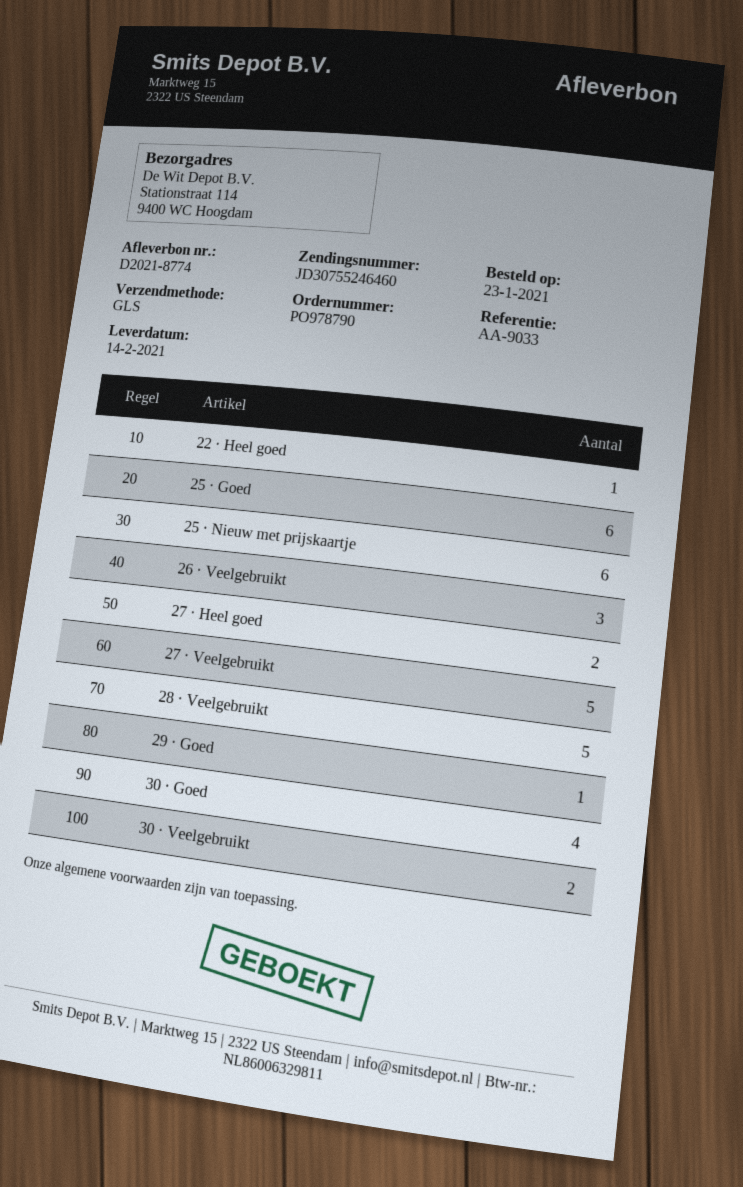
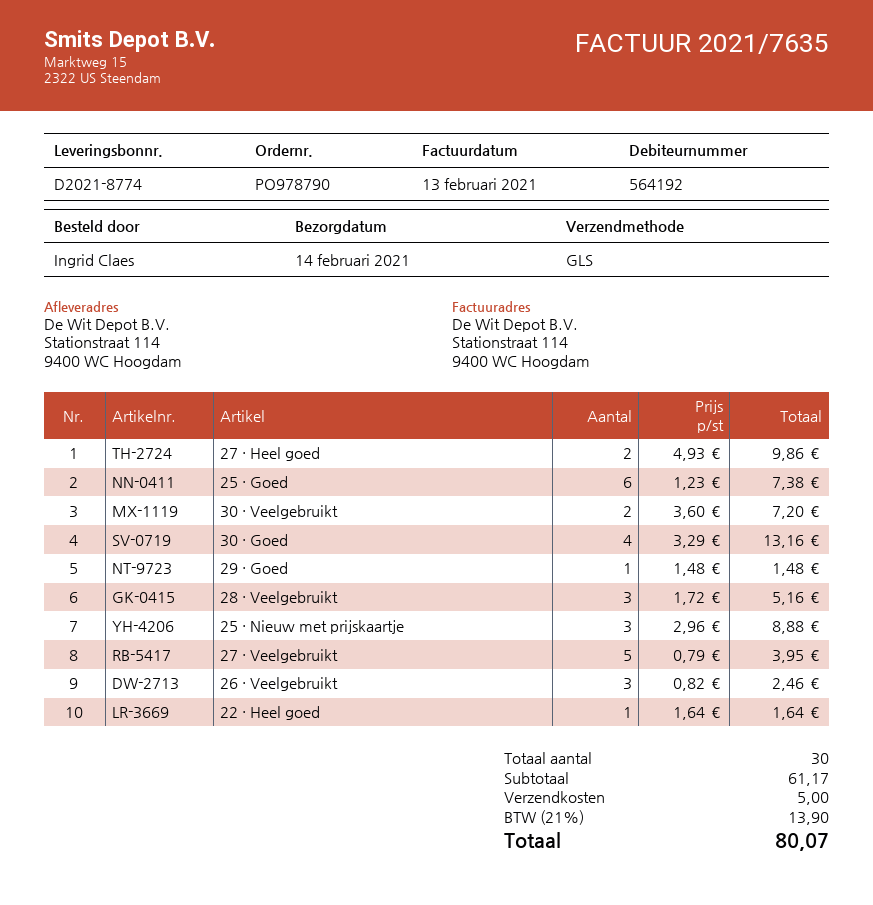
25 · Nieuw met prijskaartje: 6 -> 3
28 · Veelgebruikt: 5 -> 3

